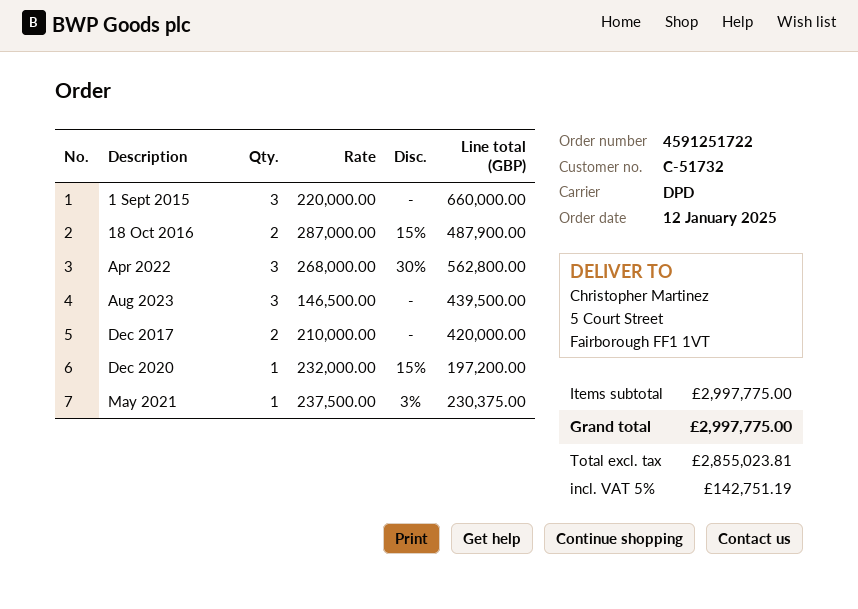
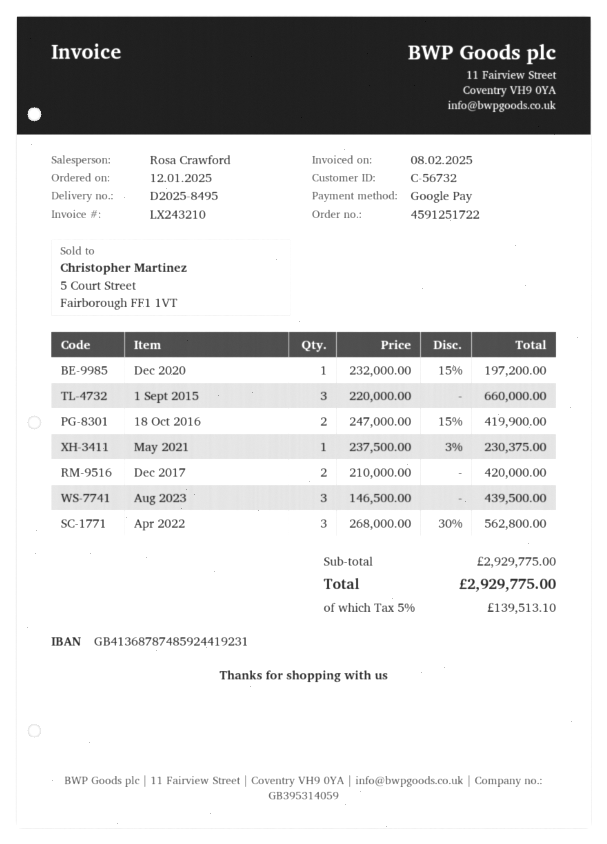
customer number: C-51732 -> C-56732
18 Oct 2016: 2 x 287000.00 - 15% = 487900.00 -> 2 x 247000.00 - 15% = 419900.00
subtotal: 2997775.00 -> 2929775.00
tax: 5% = 142751.19 -> 5% = 139513.10
total: 2997775.00 -> 2929775.00

